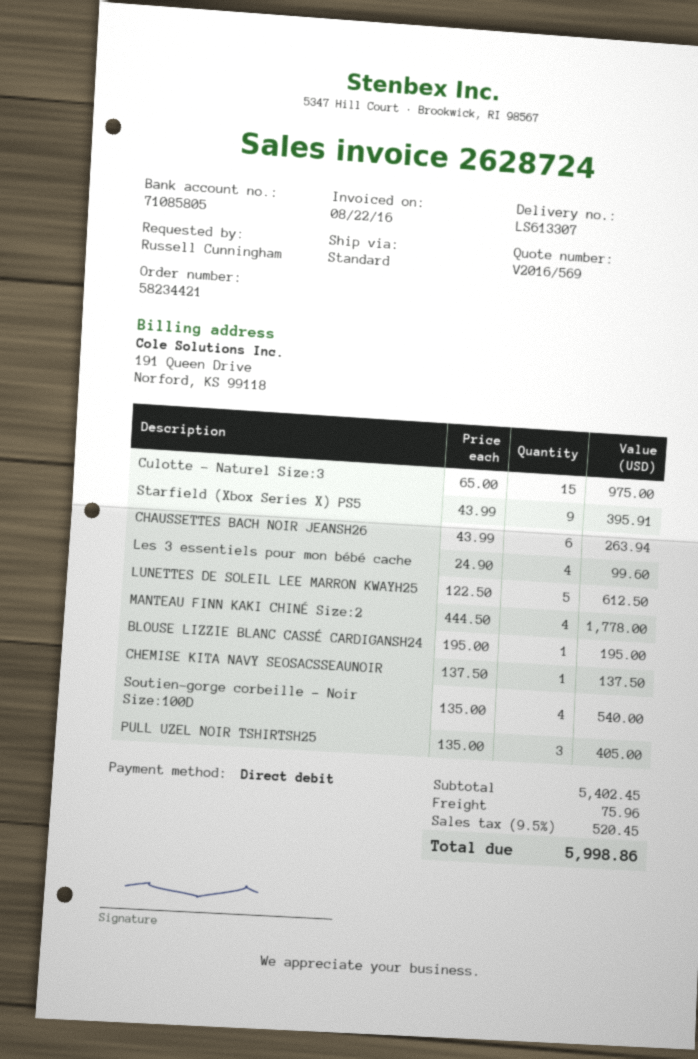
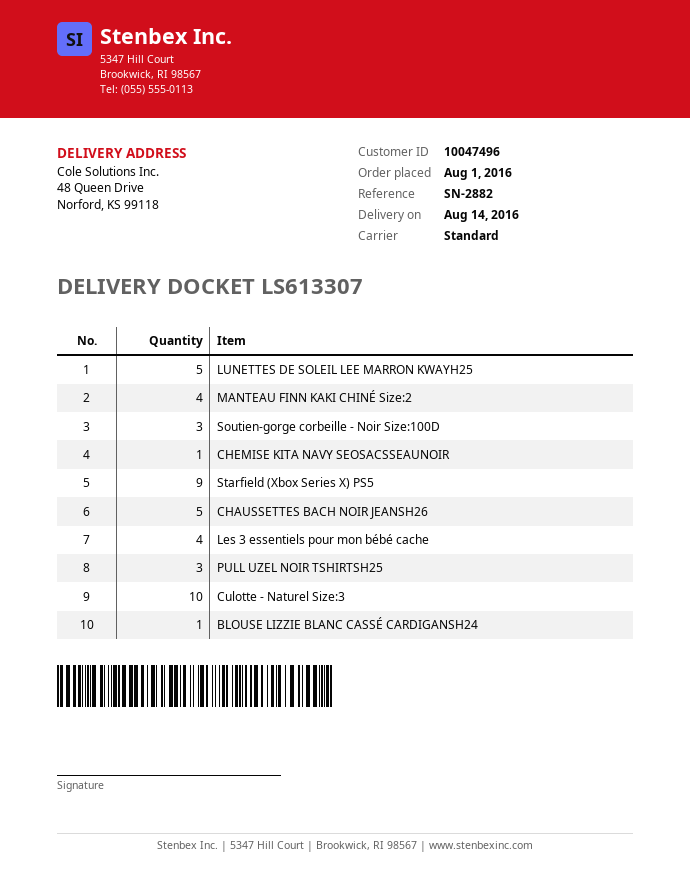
Culotte - Naturel Size:3: 15 -> 10
CHAUSSETTES BACH NOIR JEANSH26: 6 -> 5
Soutien-gorge corbeille - Noir Size:100D: 4 -> 3

